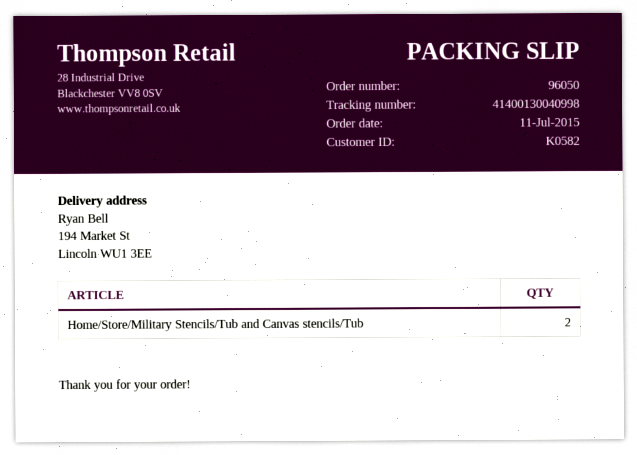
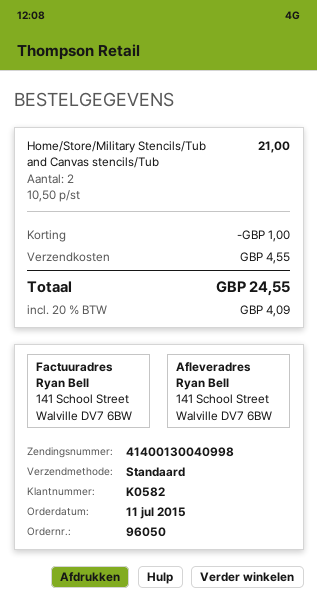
ship to: 194 Market St, Lincoln WU1 3EE -> 141 School Street, Walville DV7 6BW

